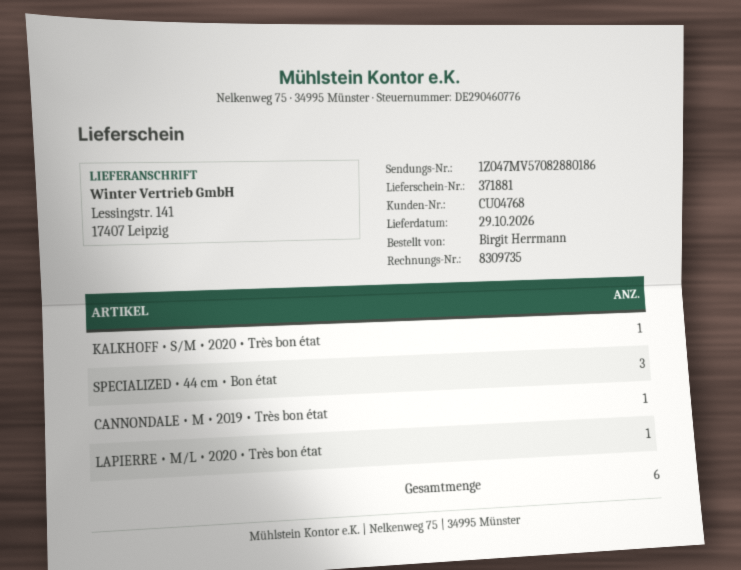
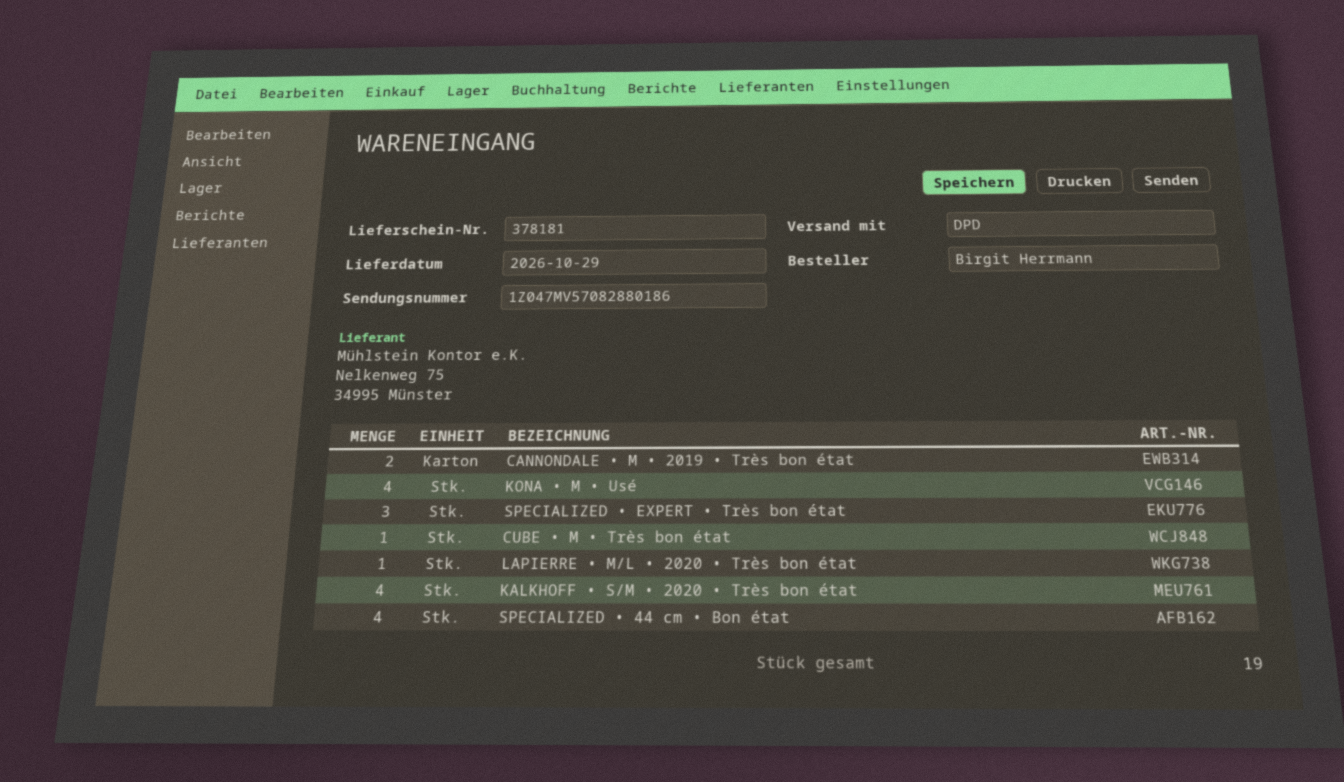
delivery note number: 371881 -> 378181
KALKHOFF • S/M • 2020 • Très bon état: 1 -> 4
SPECIALIZED • 44 cm • Bon état: 3 -> 4
CANNONDALE • M • 2019 • Très bon état: 1 -> 2
KONA • M • Usé: none -> 4
SPECIALIZED • EXPERT • Très bon état: none -> 3
CUBE • M • Très bon état: none -> 1
total quantity: 6 -> 19

